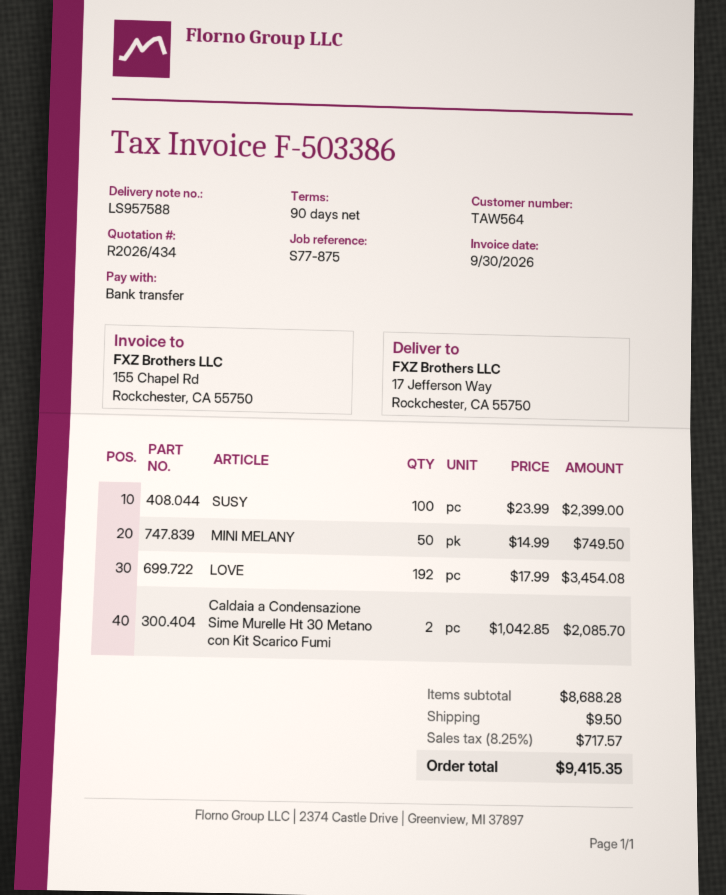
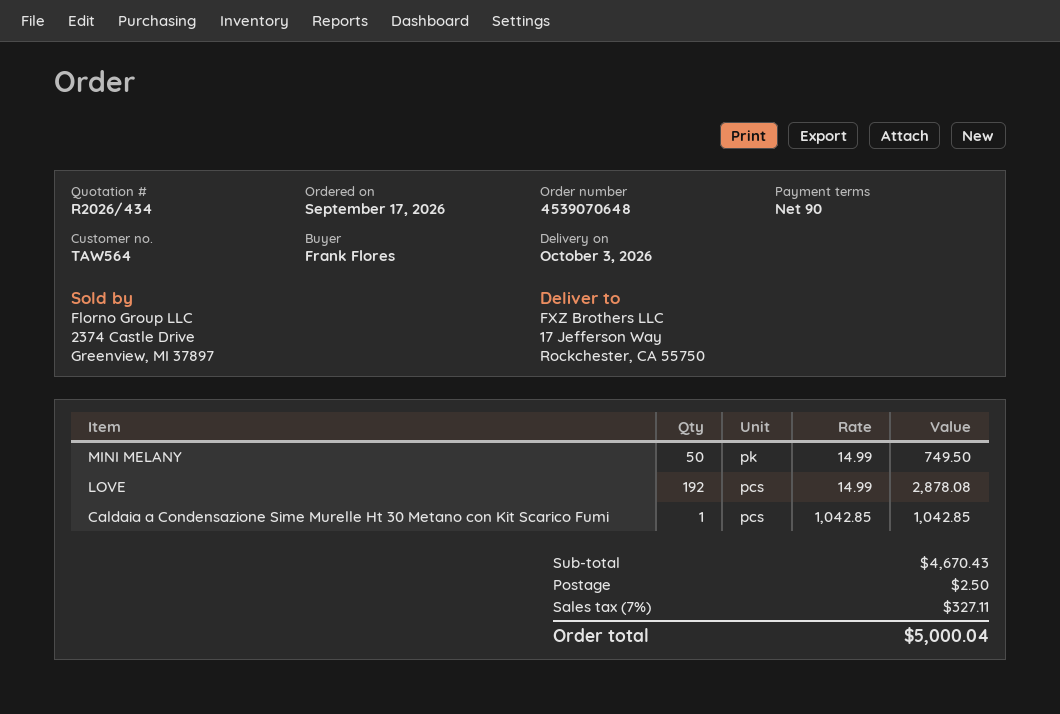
SUSY: 100 x 23.99 = 2399.00 -> none
LOVE: 192 x 17.99 = 3454.08 -> 192 x 14.99 = 2878.08
Caldaia a Condensazione Sime Murelle Ht 30 Metano con Kit Scarico Fumi: 2 x 1042.85 = 2085.70 -> 1 x 1042.85 = 1042.85
subtotal: 8688.28 -> 4670.43
shipping: 9.50 -> 2.50
tax: 8.25% = 717.57 -> 7% = 327.11
total: 9415.35 -> 5000.04

